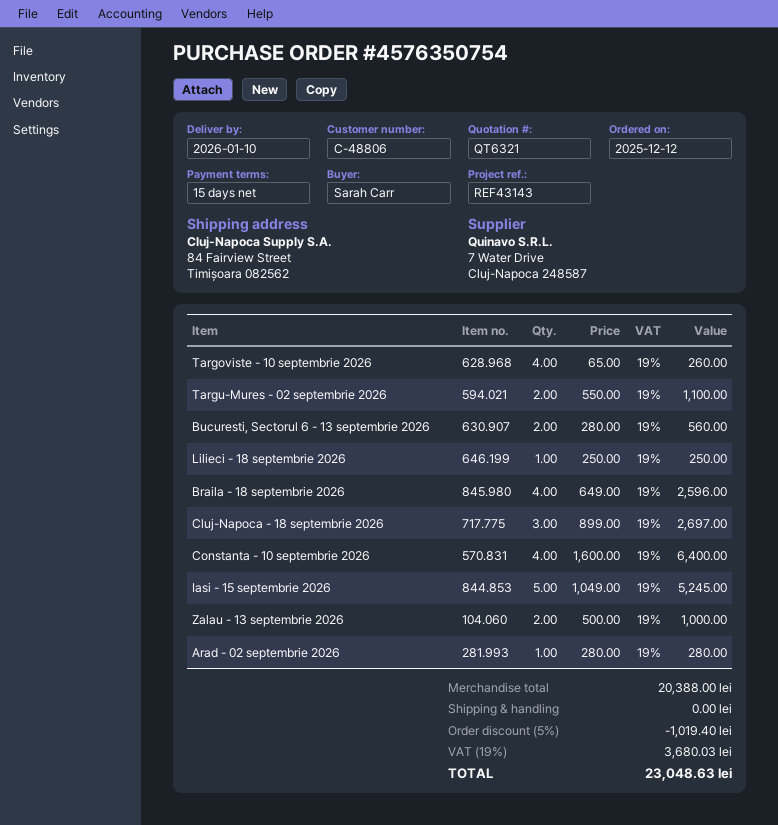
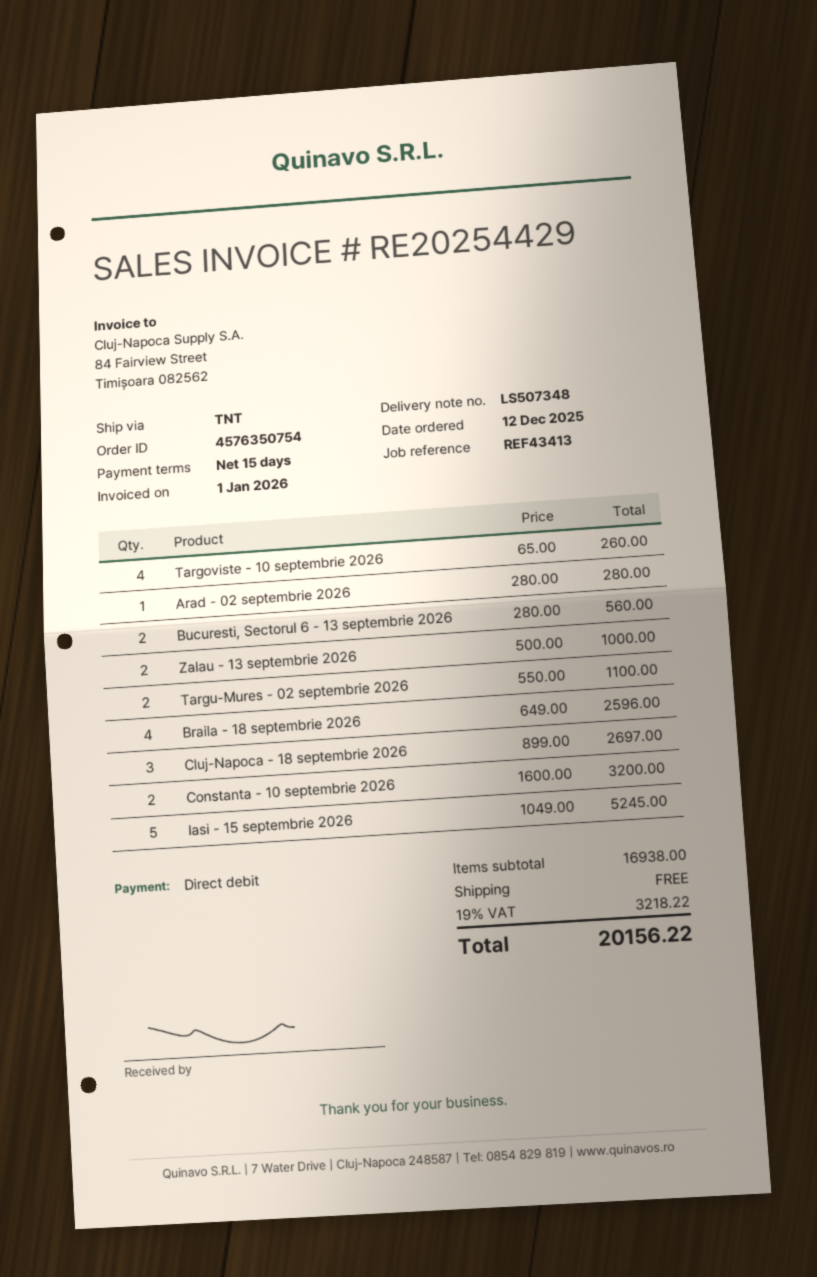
reference: REF43143 -> REF43413
Lilieci - 18 septembrie 2026: 1 x 250.00 = 250.00 -> none
Constanta - 10 septembrie 2026: 4 x 1600.00 = 6400.00 -> 2 x 1600.00 = 3200.00
subtotal: 20388.00 -> 16938.00
discount: 5% = 1019.40 -> none
tax: 19% = 3680.03 -> 19% = 3218.22
total: 23048.63 -> 20156.22

